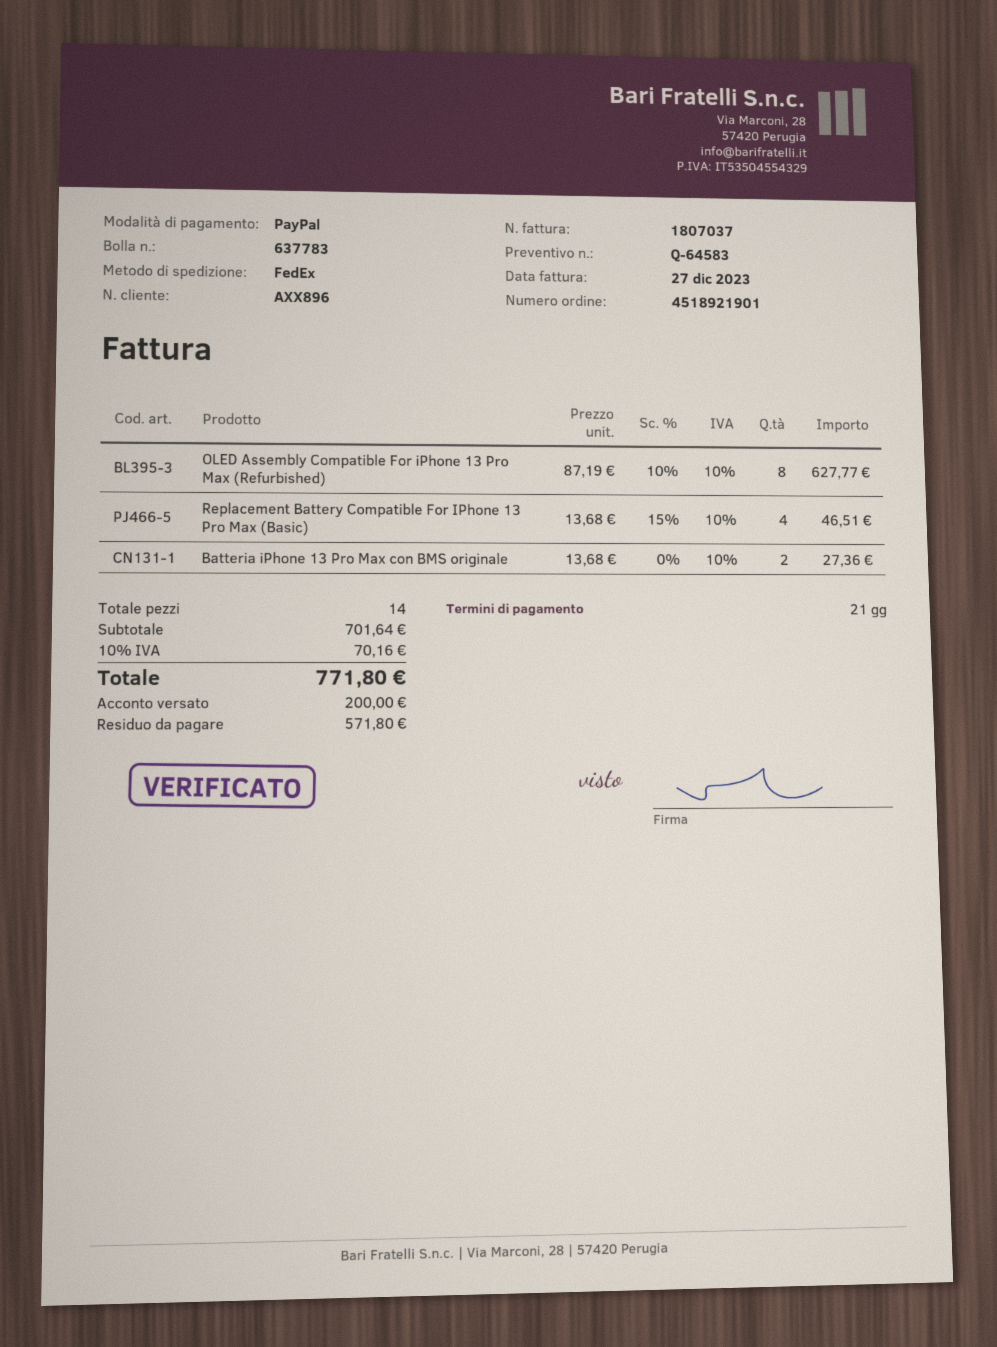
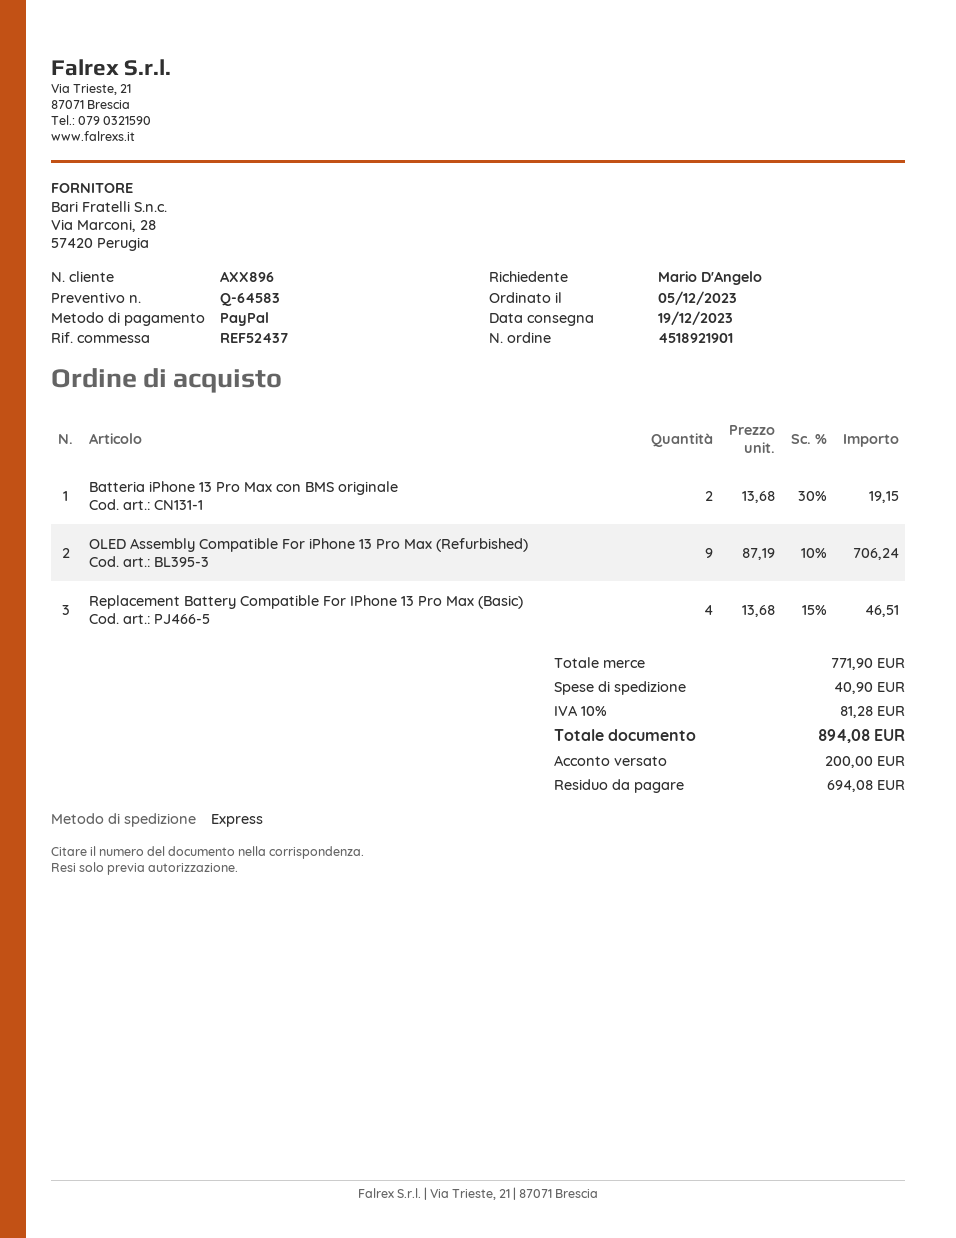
shipping method: FedEx -> express
OLED Assembly Compatible For iPhone 13 Pro Max (Refurbished): 8 x 87.19 - 10% = 627.77 -> 9 x 87.19 - 10% = 706.24
Batteria iPhone 13 Pro Max con BMS originale: 2 x 13.68 = 27.36 -> 2 x 13.68 - 30% = 19.15
subtotal: 701.64 -> 771.90
shipping: none -> 40.90
tax: 10% = 70.16 -> 10% = 81.28
total: 771.80 -> 894.08
balance: 571.80 -> 694.08

